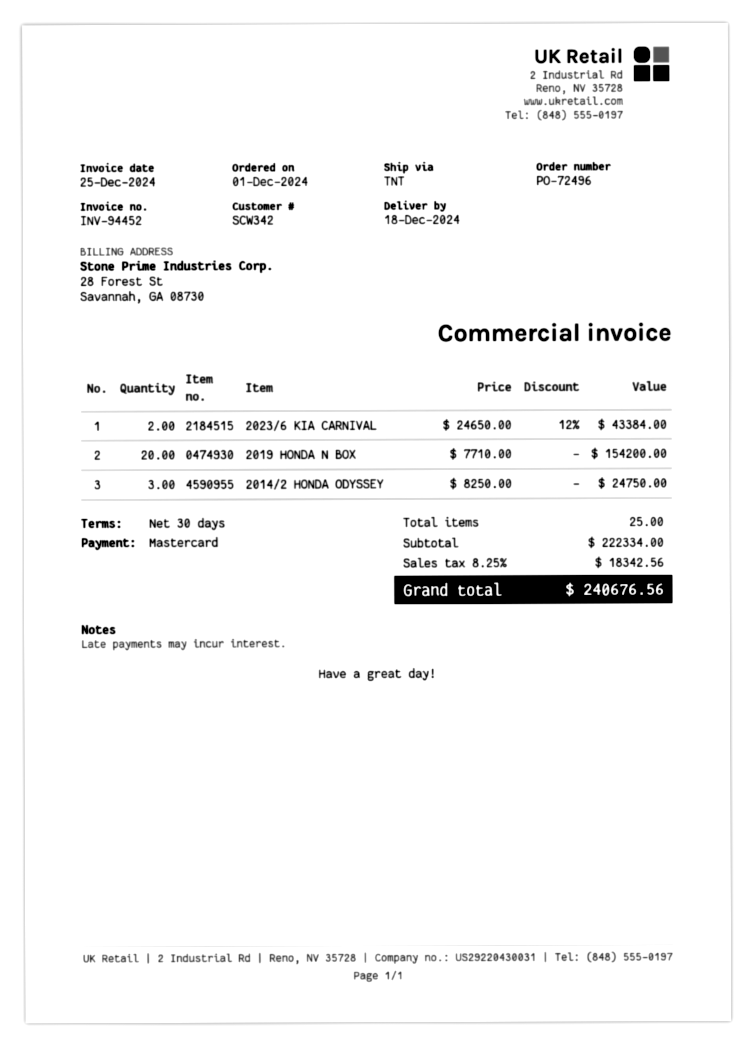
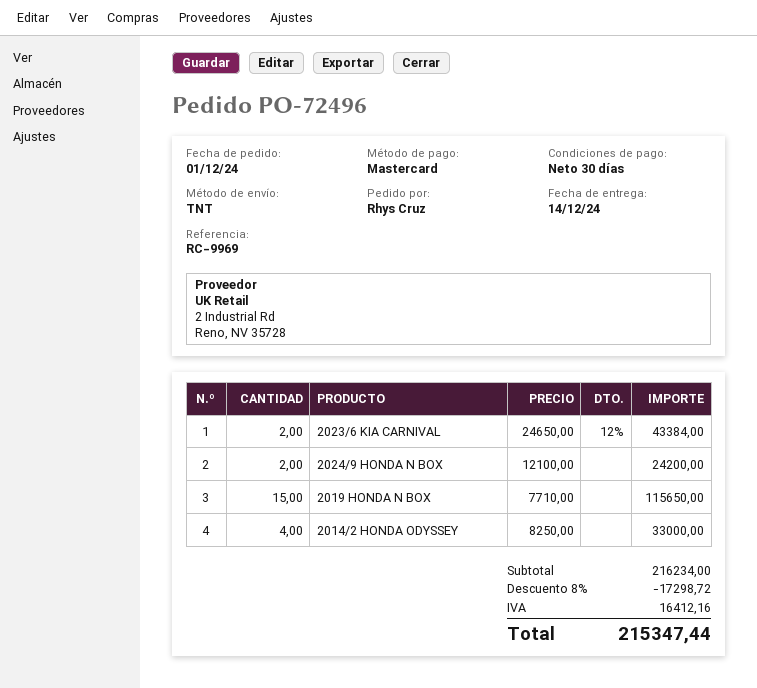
delivery date: 2024-12-18 -> 2024-12-14
2019 HONDA N BOX: 20 x 7710.00 = 154200.00 -> 15 x 7710.00 = 115650.00
2014/2 HONDA ODYSSEY: 3 x 8250.00 = 24750.00 -> 4 x 8250.00 = 33000.00
2024/9 HONDA N BOX: none -> 2 x 12100.00 = 24200.00
subtotal: 222334.00 -> 216234.00
discount: none -> 8% = 17298.72
tax: 18342.56 -> 16412.16
total: 240676.56 -> 215347.44

